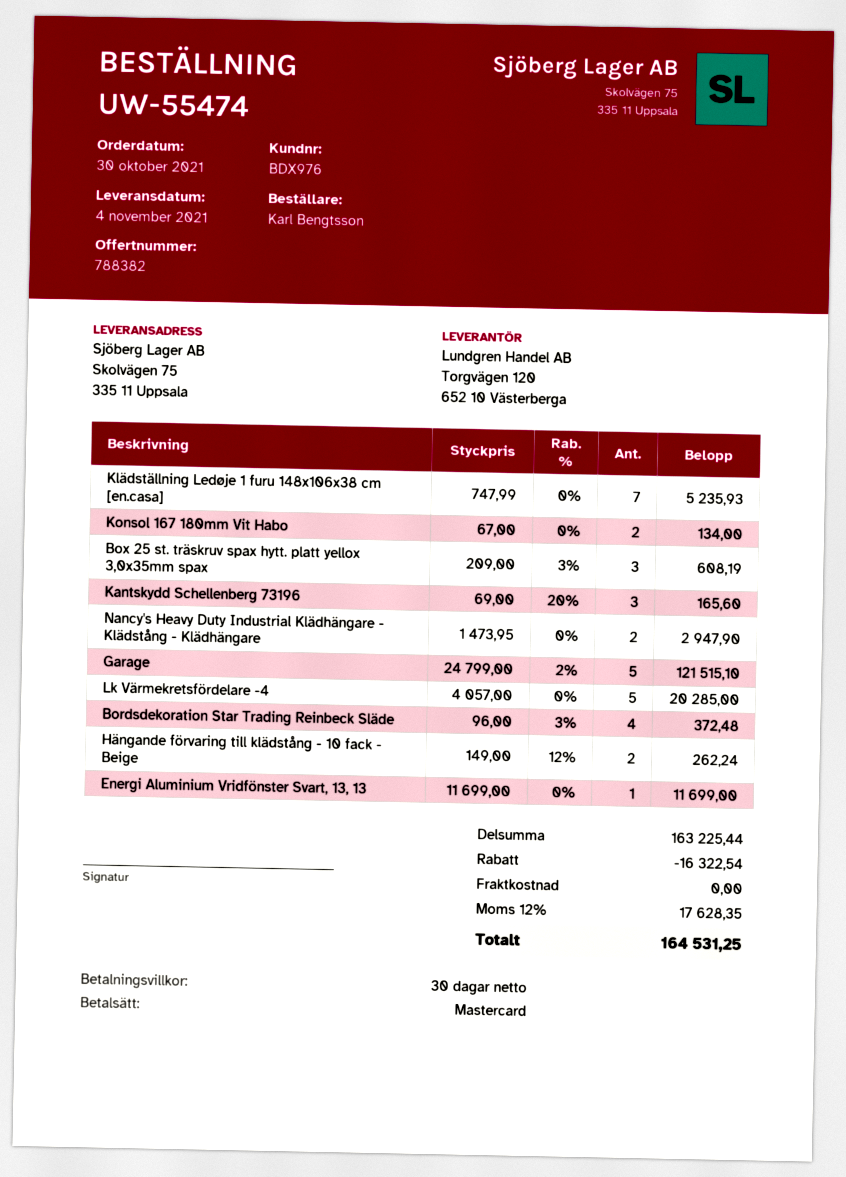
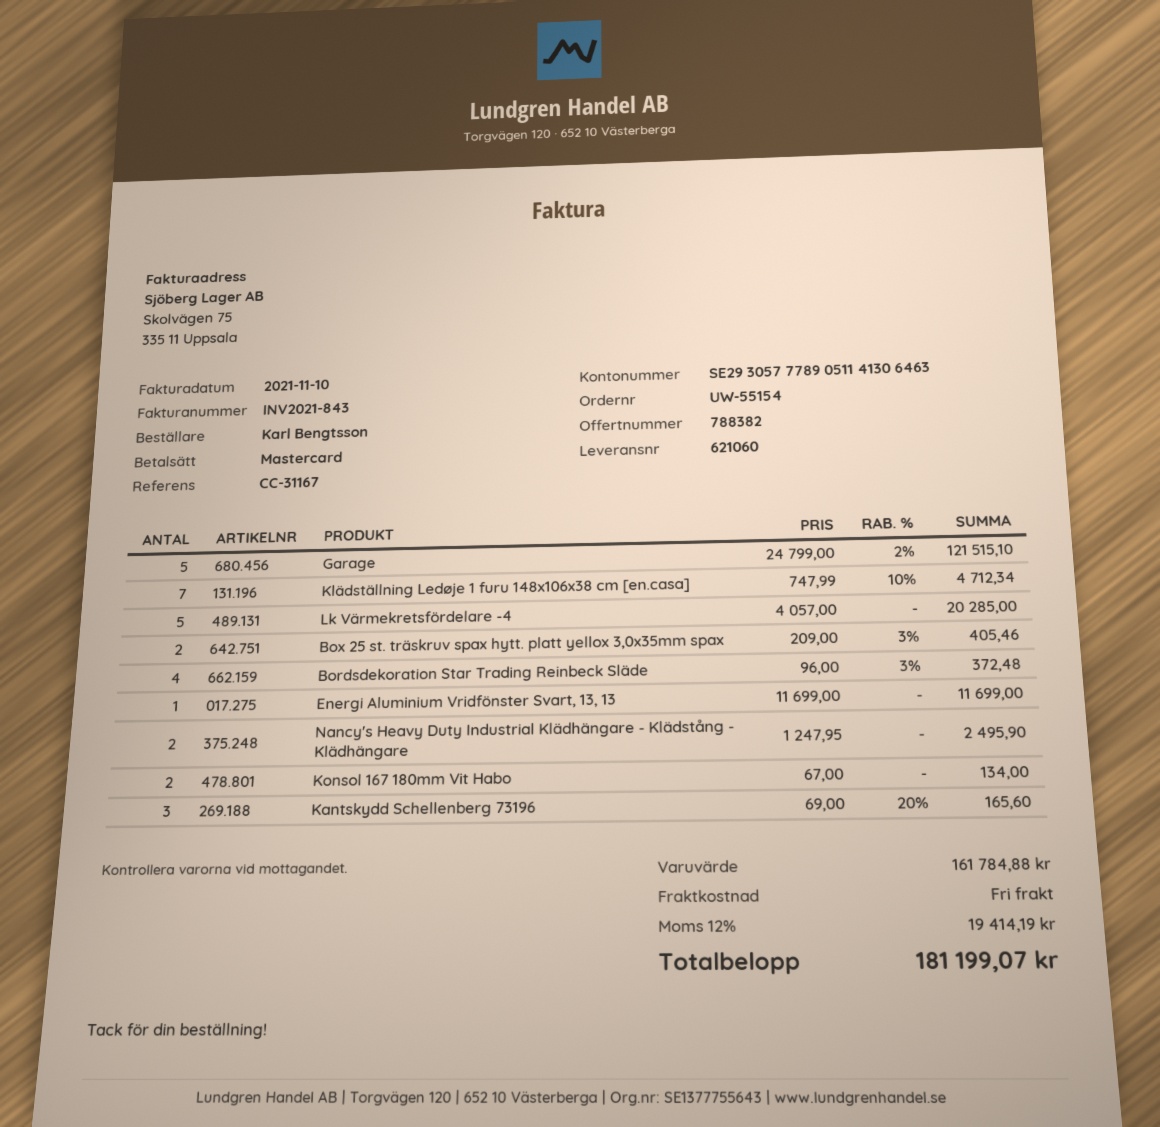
order number: UW-55474 -> UW-55154
Klädställning Ledøje 1 furu 148x106x38 cm [en.casa]: 7 x 747.99 = 5235.93 -> 7 x 747.99 - 10% = 4712.34
Box 25 st. träskruv spax hytt. platt yellox 3,0x35mm spax: 3 x 209.00 - 3% = 608.19 -> 2 x 209.00 - 3% = 405.46
Nancy's Heavy Duty Industrial Klädhängare - Klädstång - Klädhängare: 2 x 1473.95 = 2947.90 -> 2 x 1247.95 = 2495.90
Hängande förvaring till klädstång - 10 fack - Beige: 2 x 149.00 - 12% = 262.24 -> none
subtotal: 163225.44 -> 161784.88
discount: 16322.54 -> none
tax: 12% = 17628.35 -> 12% = 19414.19
total: 164531.25 -> 181199.07

